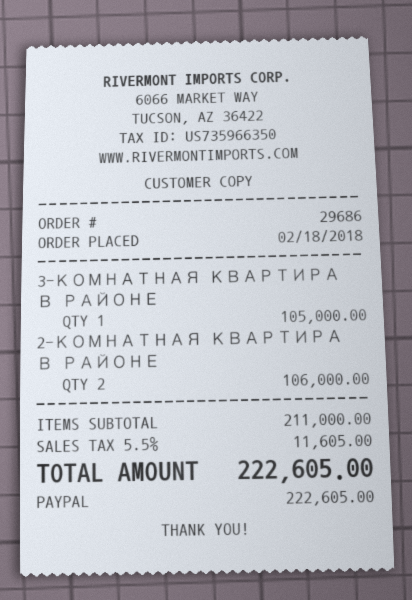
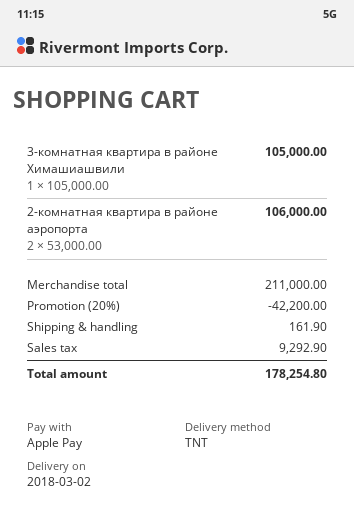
payment method: PayPal -> Apple Pay
discount: none -> 20% = 42200.00
shipping: none -> 161.90
tax: 11605.00 -> 9292.90
total: 222605.00 -> 178254.80

